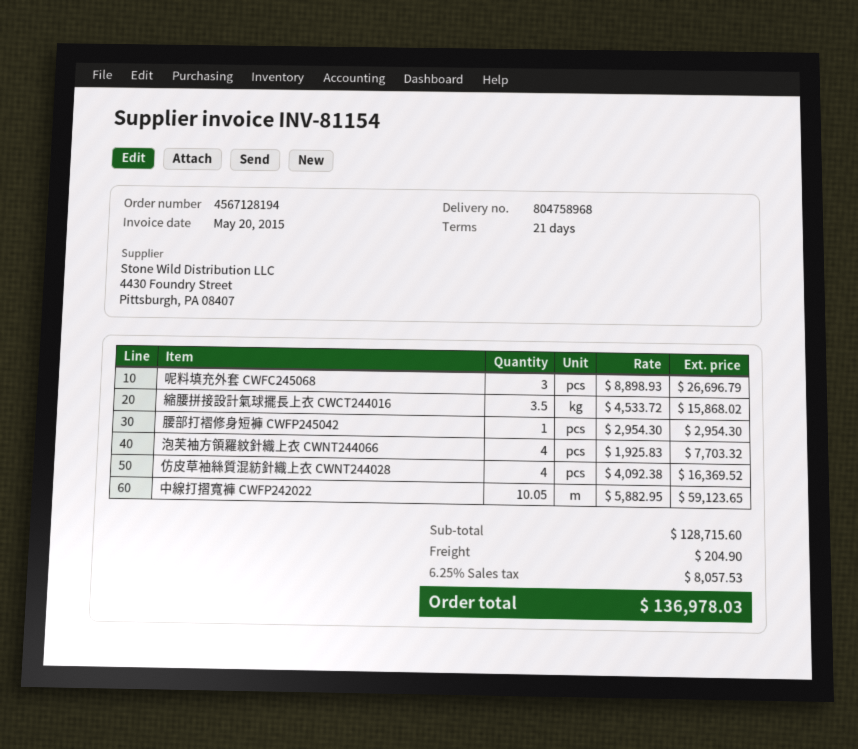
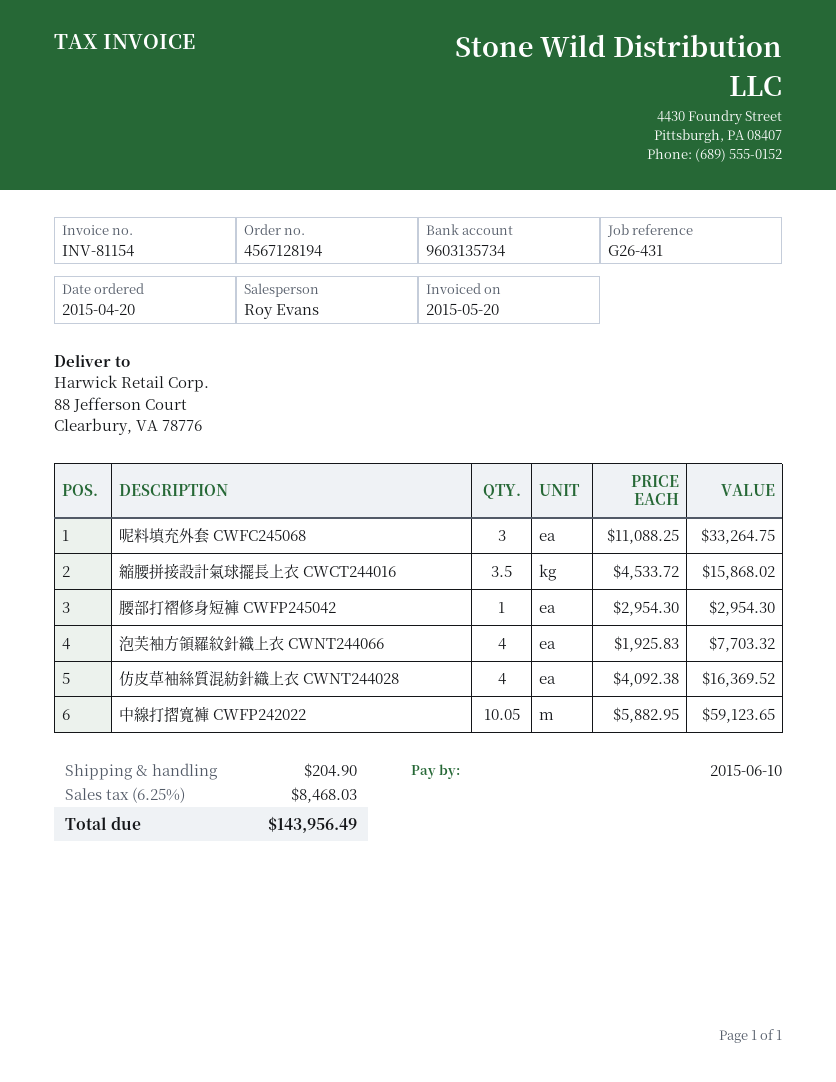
呢料填充外套 CWFC245068: 3 x 8898.93 = 26696.79 -> 3 x 11088.25 = 33264.75
tax: 6.25% = 8057.53 -> 6.25% = 8468.03
total: 136978.03 -> 143956.49

